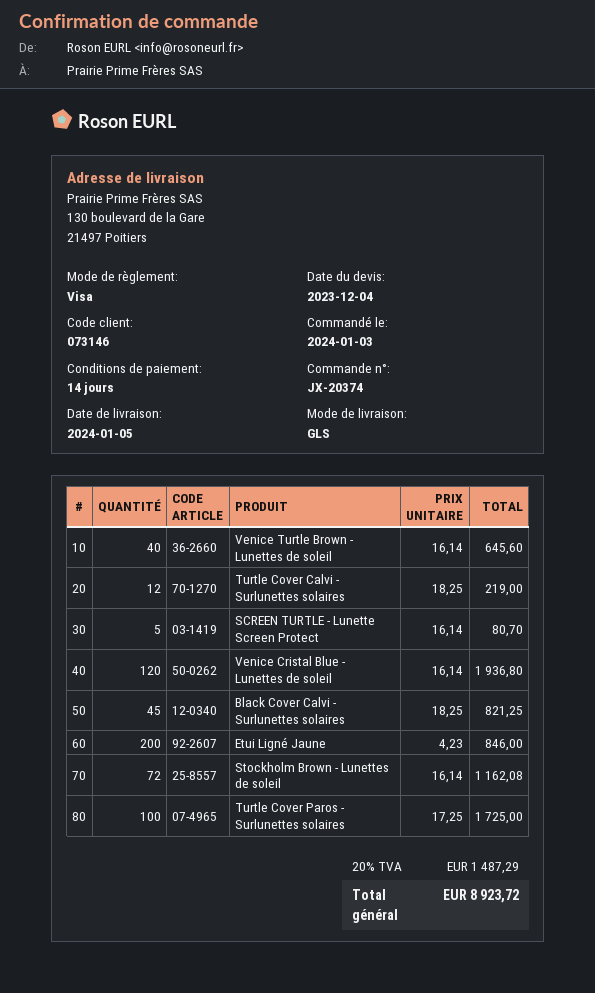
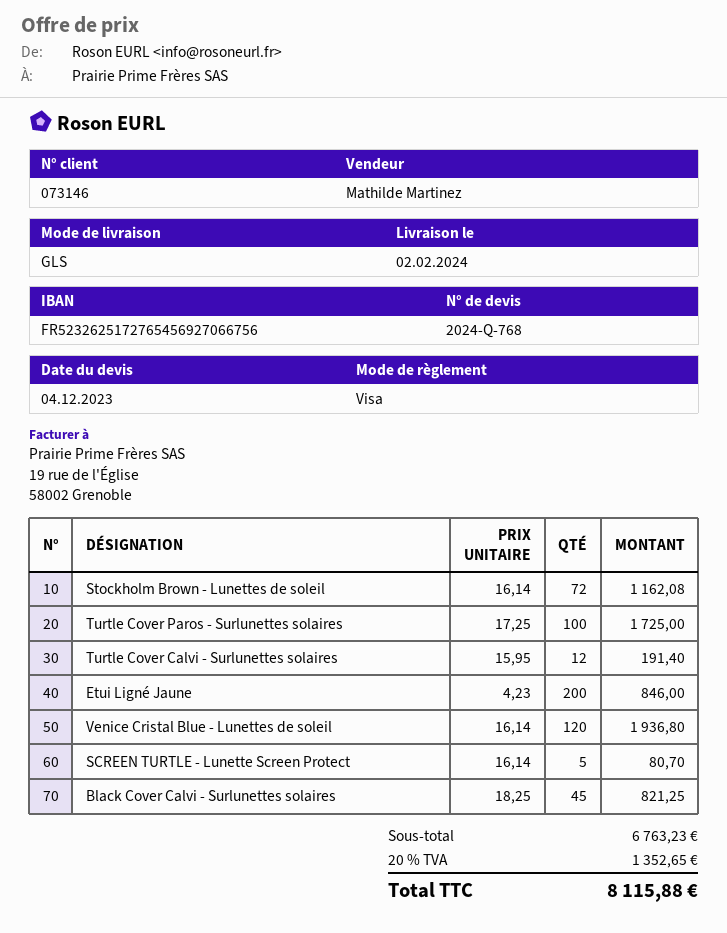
delivery date: 2024-01-05 -> 2024-02-02
Venice Turtle Brown - Lunettes de soleil: 40 x 16.14 = 645.60 -> none
Turtle Cover Calvi - Surlunettes solaires: 12 x 18.25 = 219.00 -> 12 x 15.95 = 191.40
tax: 20% = 1487.29 -> 20% = 1352.65
total: 8923.72 -> 8115.88

